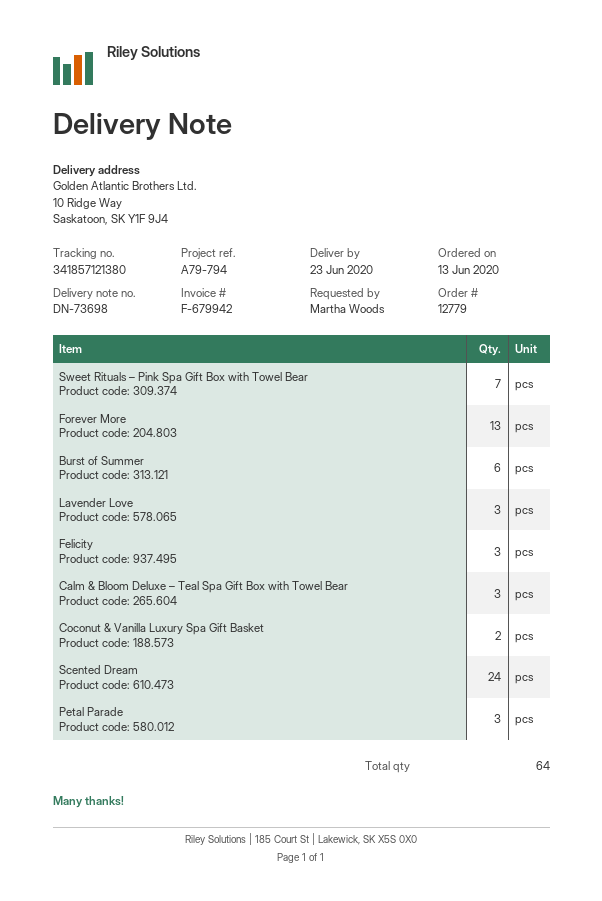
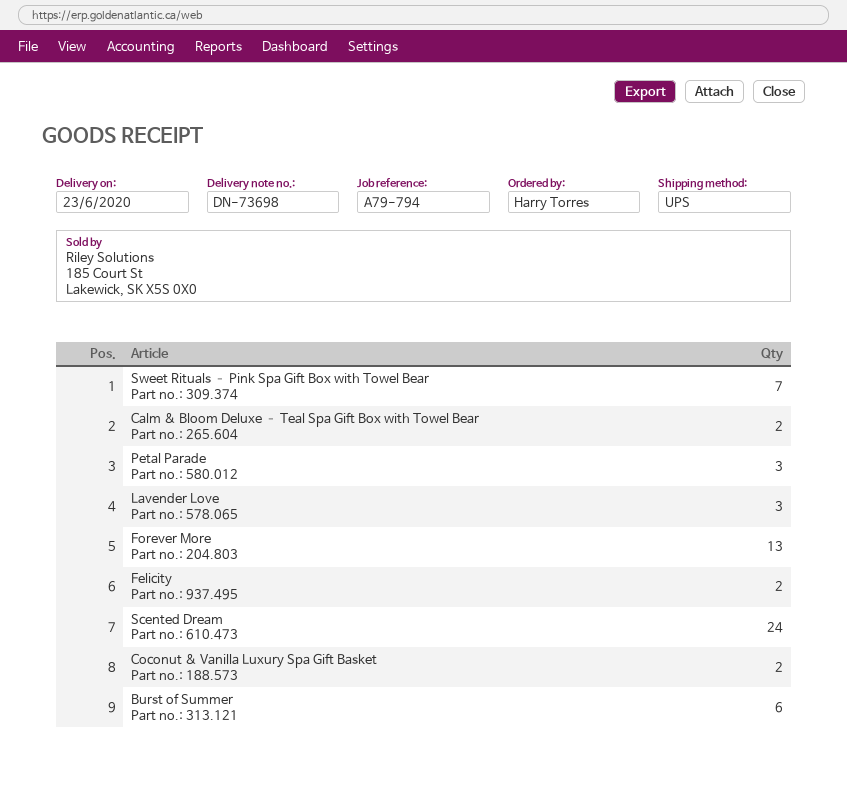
ordered by: Martha Woods -> Harry Torres
Felicity: 3 -> 2
Calm & Bloom Deluxe – Teal Spa Gift Box with Towel Bear: 3 -> 2

